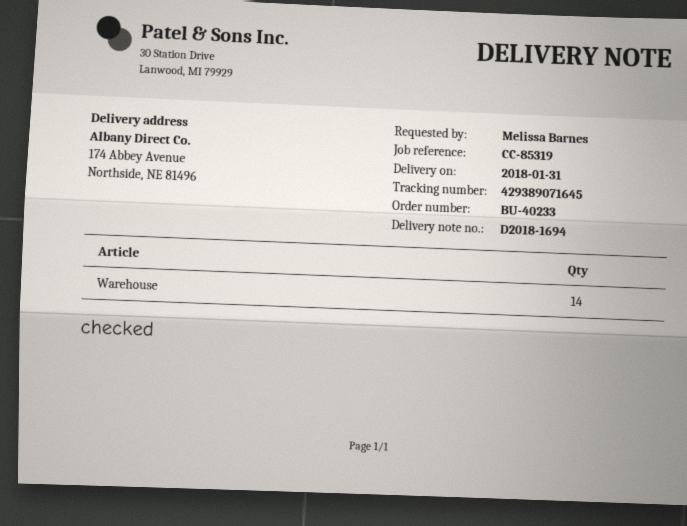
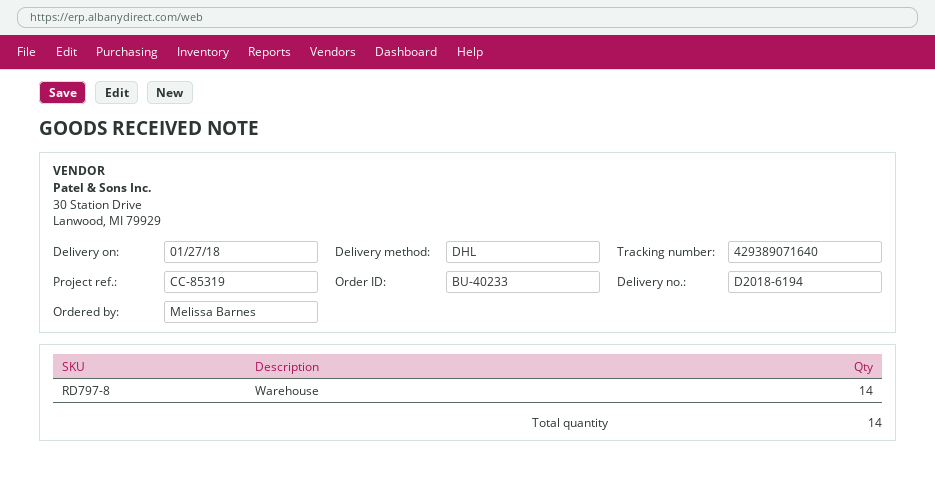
delivery note number: D2018-1694 -> D2018-6194
delivery date: 2018-01-31 -> 2018-01-27
tracking number: 429389071645 -> 429389071640

